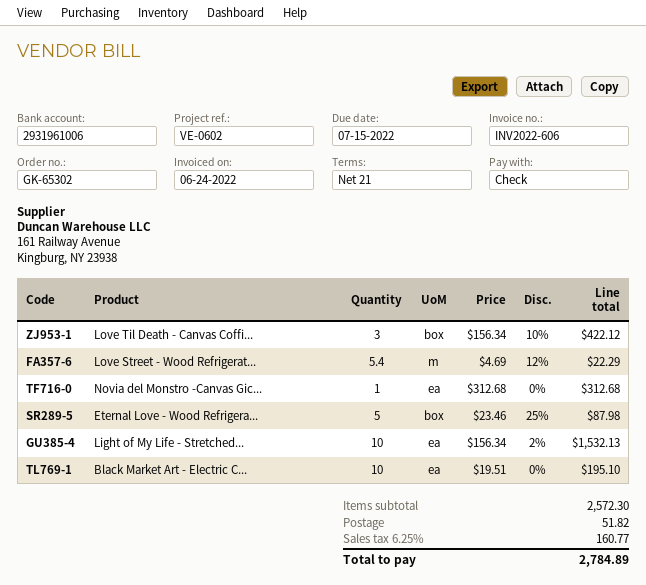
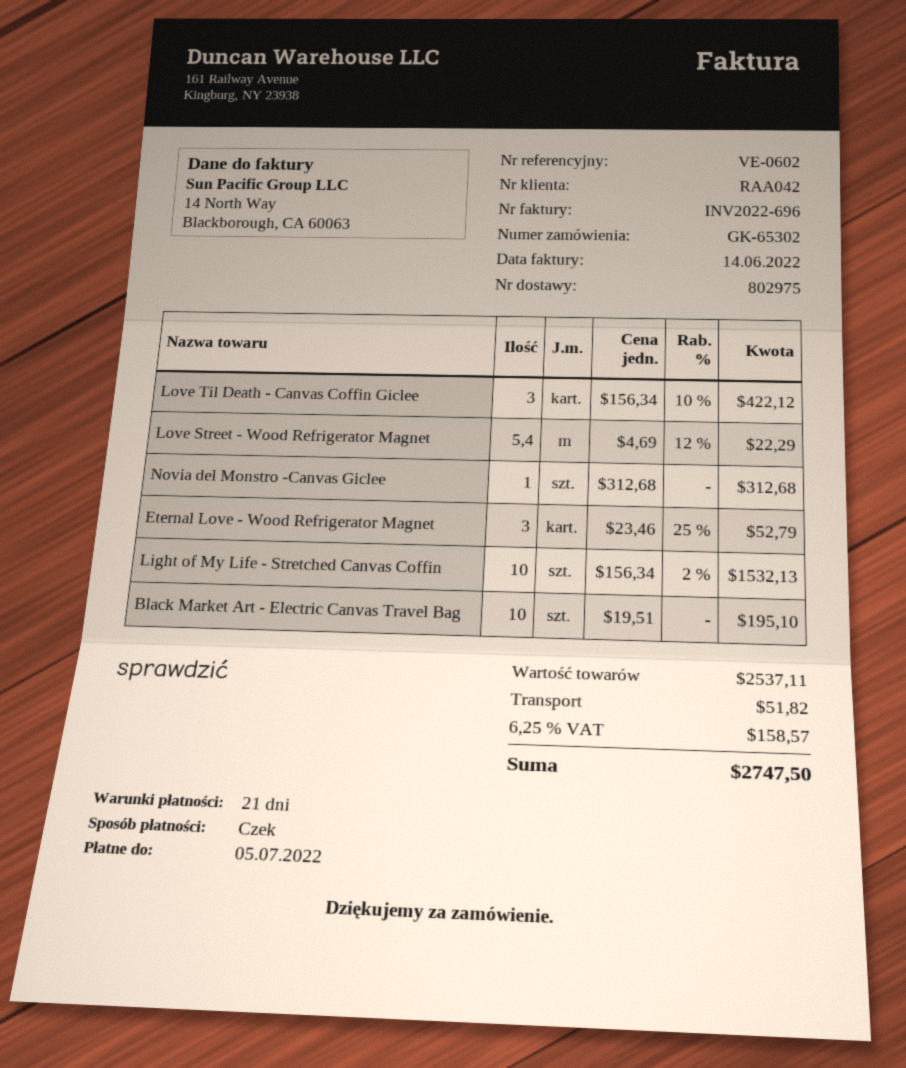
invoice number: INV2022-606 -> INV2022-696
invoice date: 2022-06-24 -> 2022-06-14
due date: 2022-07-15 -> 2022-07-05
Eternal Love - Wood Refrigera...: 5 x 23.46 - 25% = 87.98 -> 3 x 23.46 - 25% = 52.79
subtotal: 2572.30 -> 2537.11
tax: 6.25% = 160.77 -> 6.25% = 158.57
total: 2784.89 -> 2747.50

